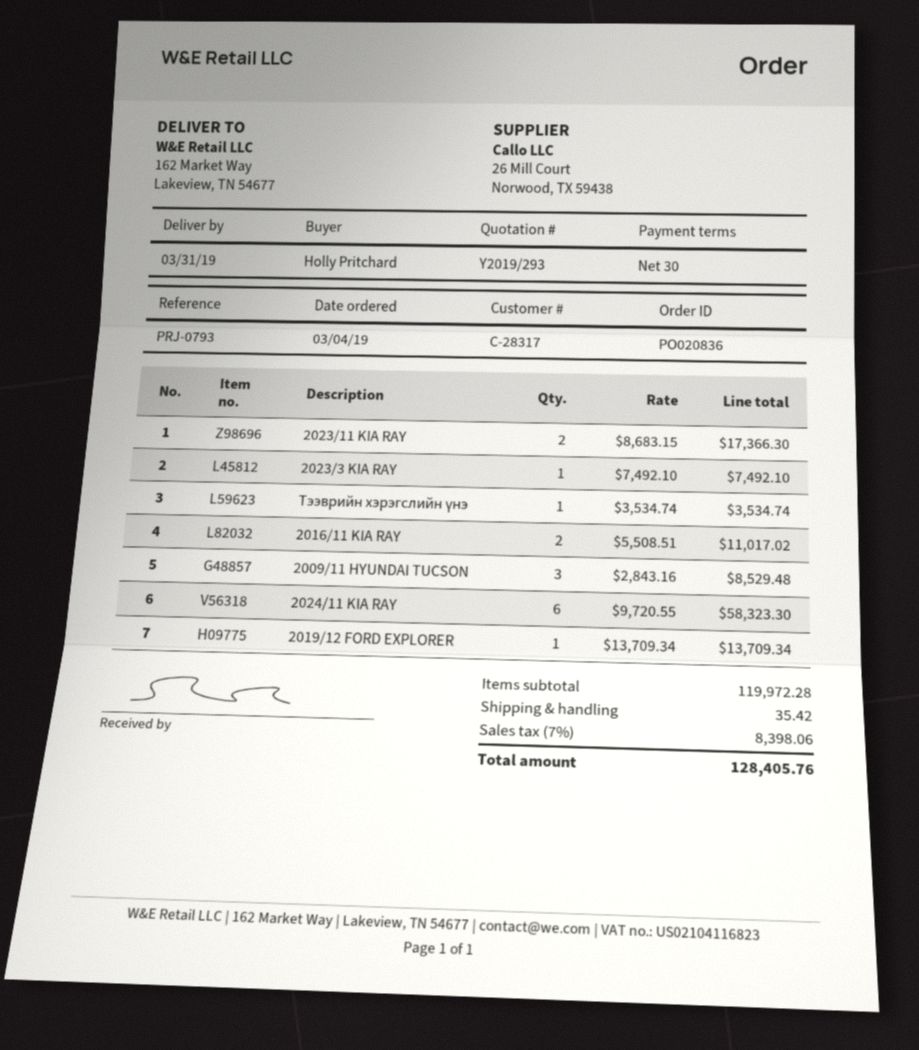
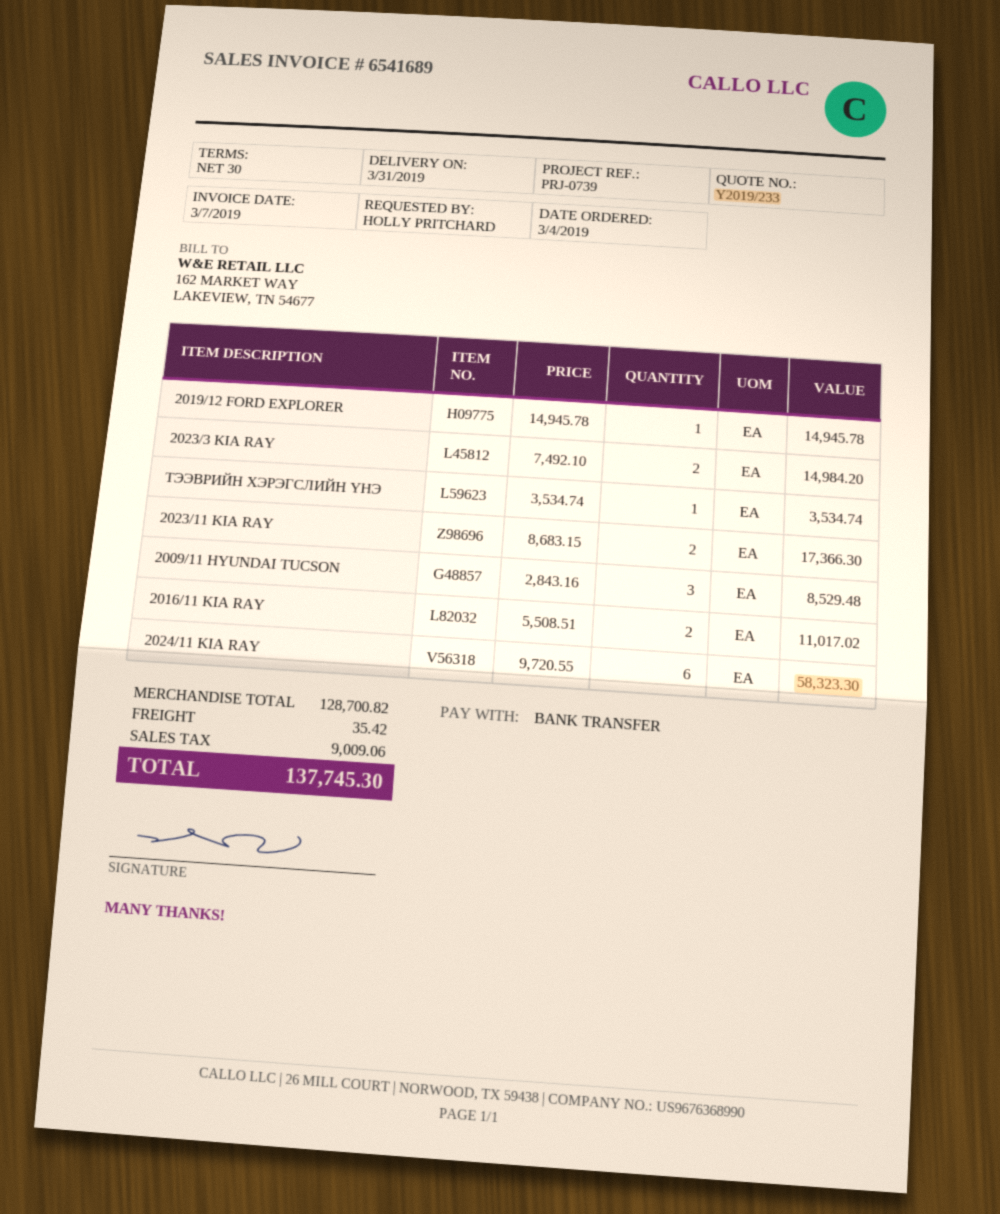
quote number: Y2019/293 -> Y2019/233
reference: PRJ-0793 -> PRJ-0739
2023/3 KIA RAY: 1 x 7492.10 = 7492.10 -> 2 x 7492.10 = 14984.20
2019/12 FORD EXPLORER: 1 x 13709.34 = 13709.34 -> 1 x 14945.78 = 14945.78
subtotal: 119972.28 -> 128700.82
tax: 8398.06 -> 9009.06
total: 128405.76 -> 137745.30

